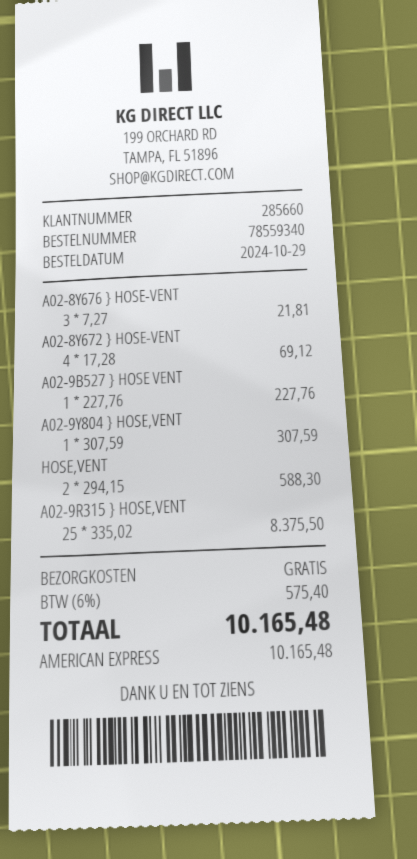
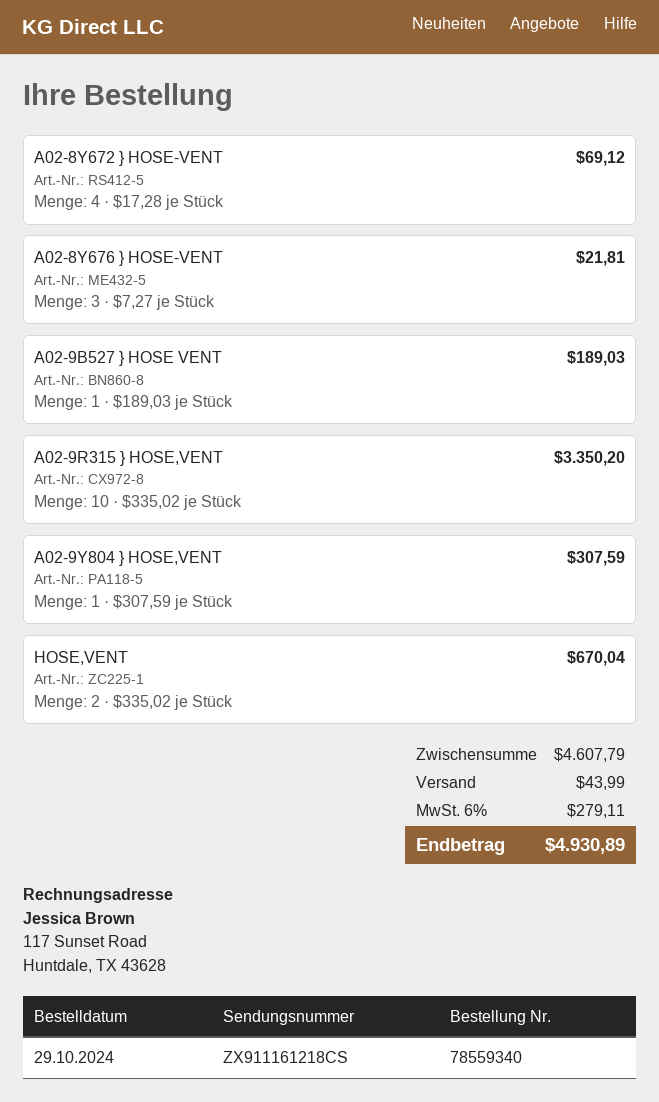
A02-9B527 } HOSE VENT: 1 x 227.76 = 227.76 -> 1 x 189.03 = 189.03
HOSE,VENT: 2 x 294.15 = 588.30 -> 2 x 335.02 = 670.04
A02-9R315 } HOSE,VENT: 25 x 335.02 = 8375.50 -> 10 x 335.02 = 3350.20
shipping: 0.00 -> 43.99
tax: 6% = 575.40 -> 6% = 279.11
total: 10165.48 -> 4930.89

